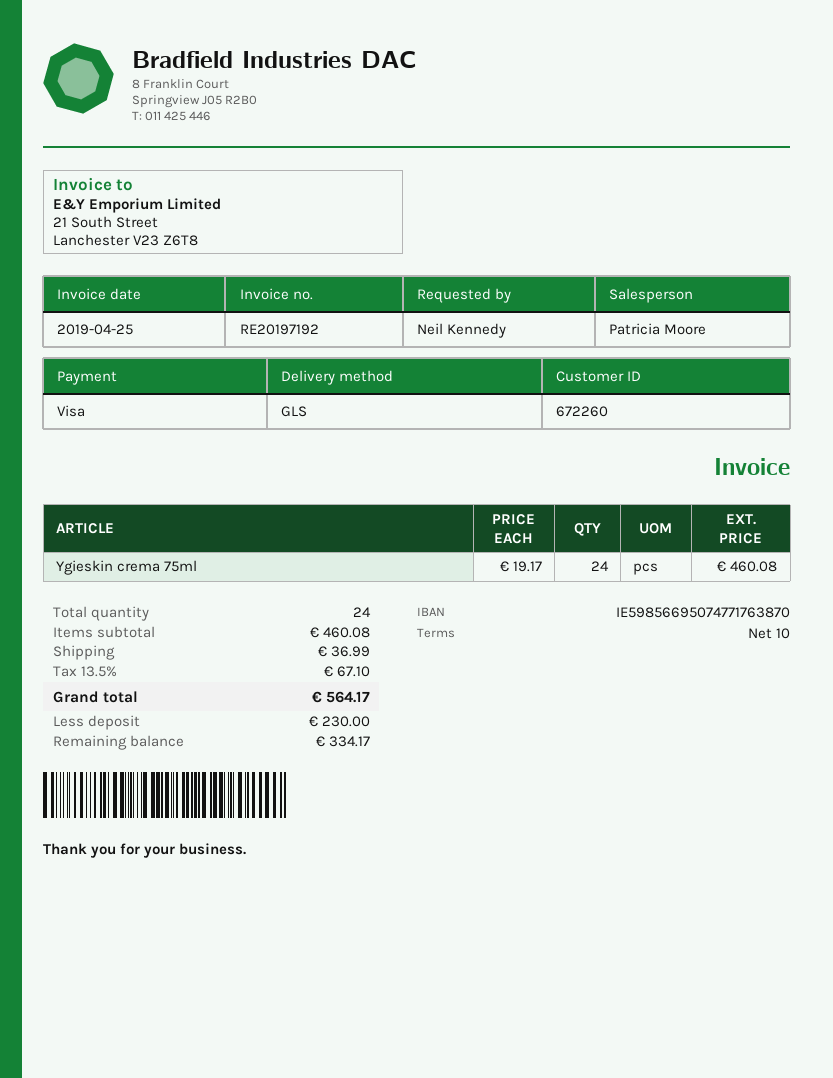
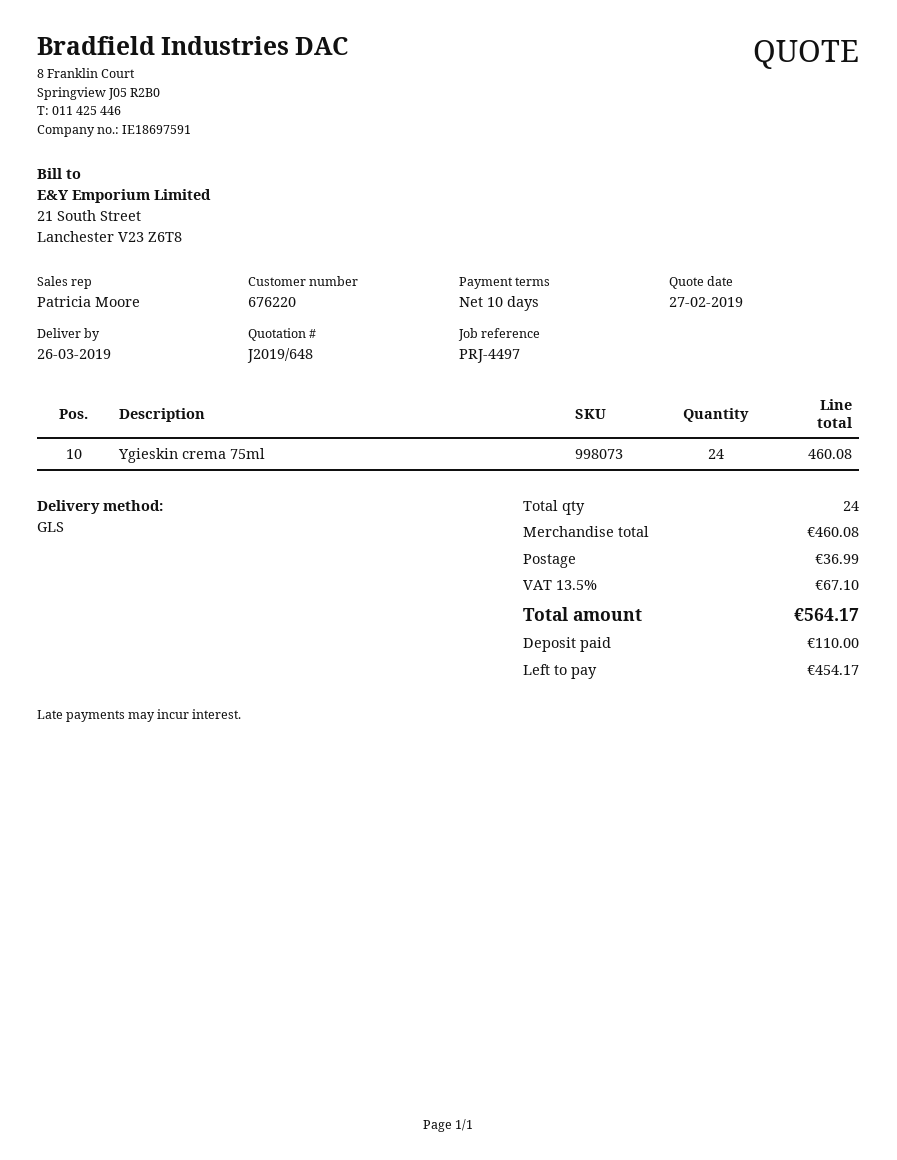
customer number: 672260 -> 676220
deposit: 230.00 -> 110.00
balance: 334.17 -> 454.17

